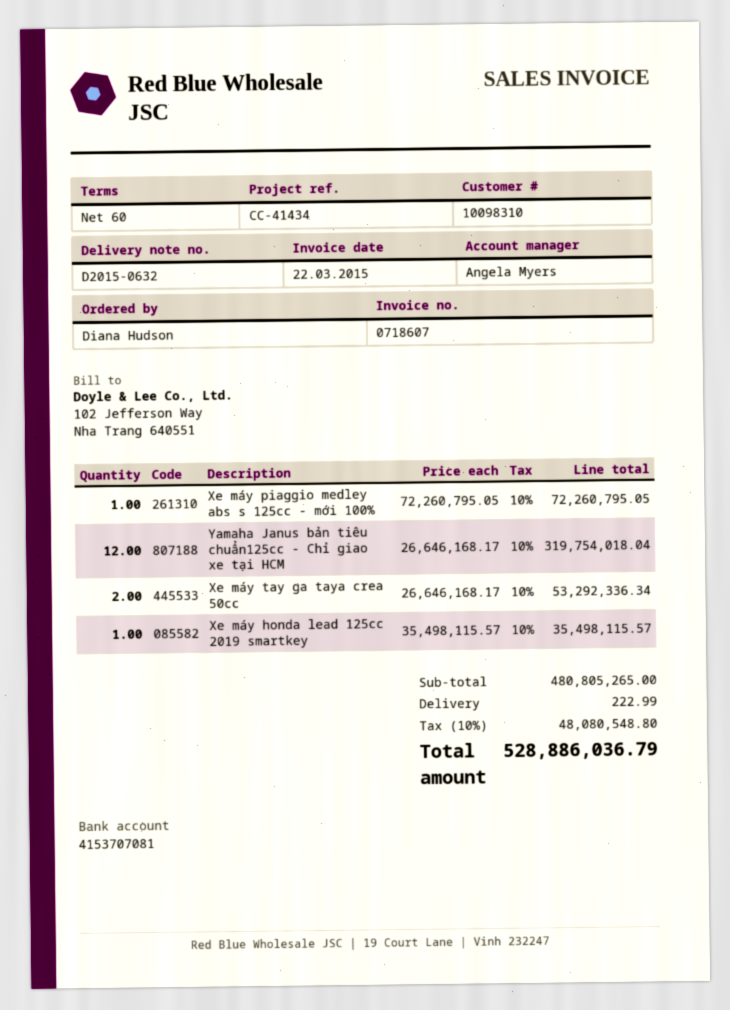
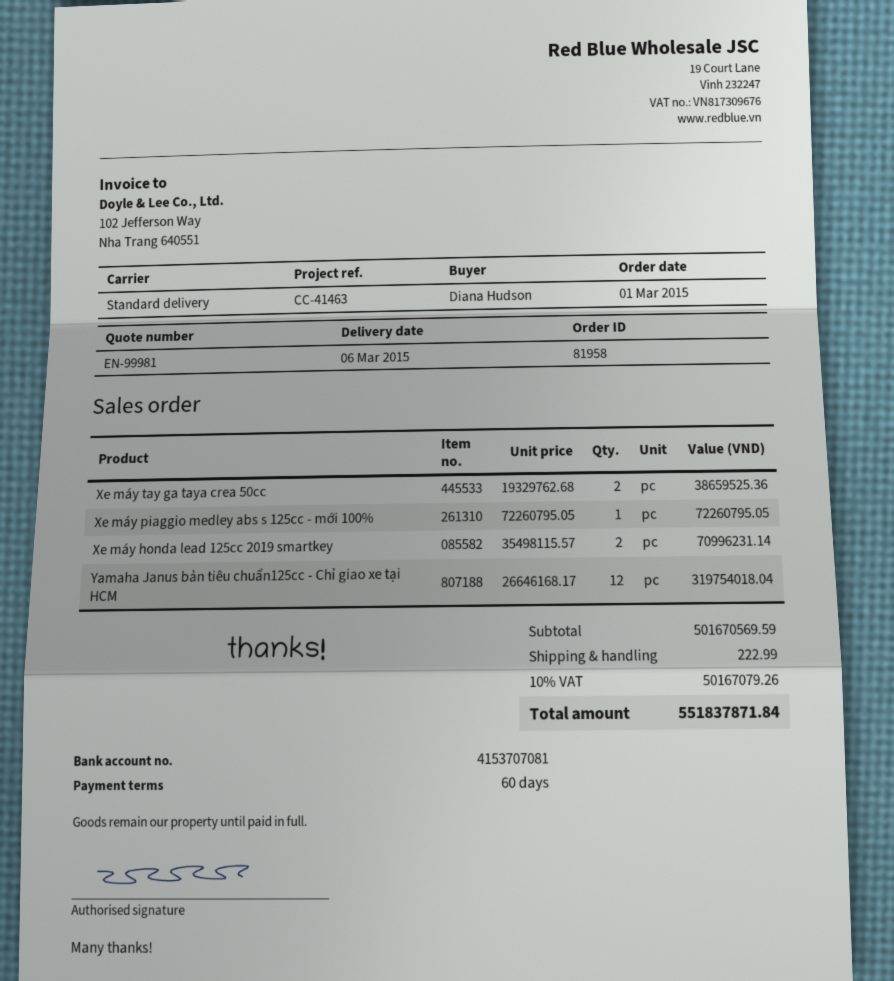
reference: CC-41434 -> CC-41463
Xe máy tay ga taya crea 50cc: 2 x 26646168.17 = 53292336.34 -> 2 x 19329762.68 = 38659525.36
Xe máy honda lead 125cc 2019 smartkey: 1 x 35498115.57 = 35498115.57 -> 2 x 35498115.57 = 70996231.14
subtotal: 480805265.00 -> 501670569.59
tax: 10% = 48080548.80 -> 10% = 50167079.26
total: 528886036.79 -> 551837871.84

